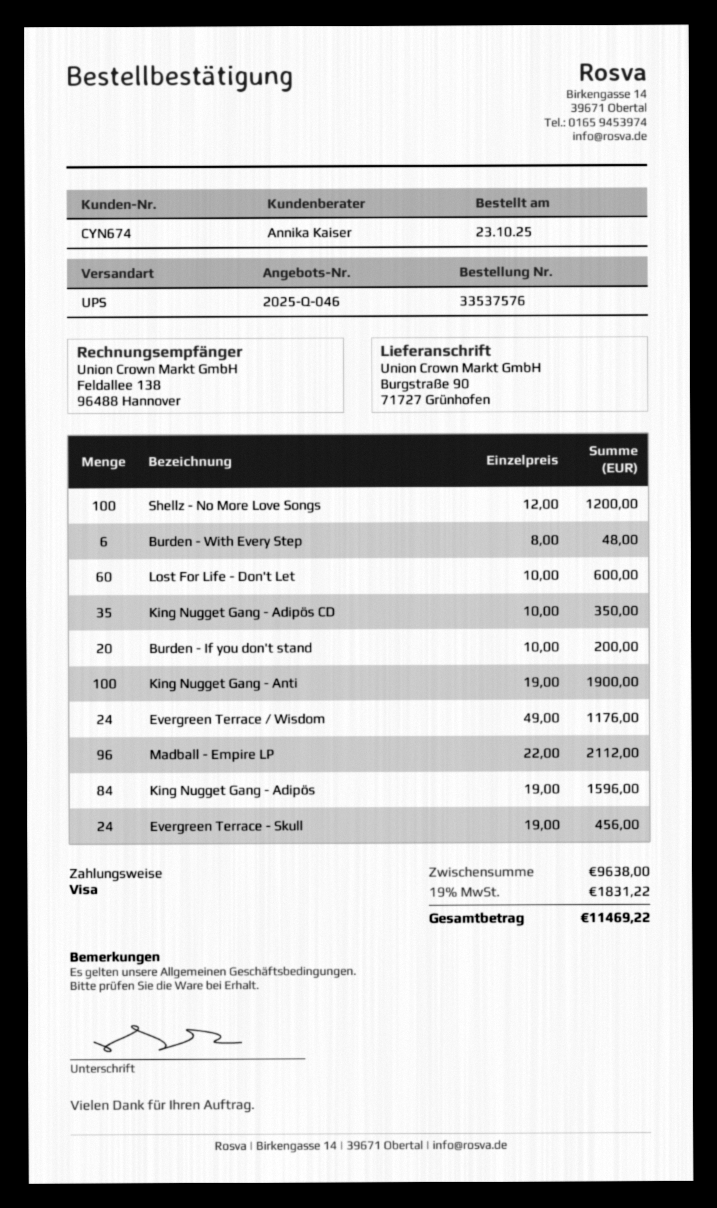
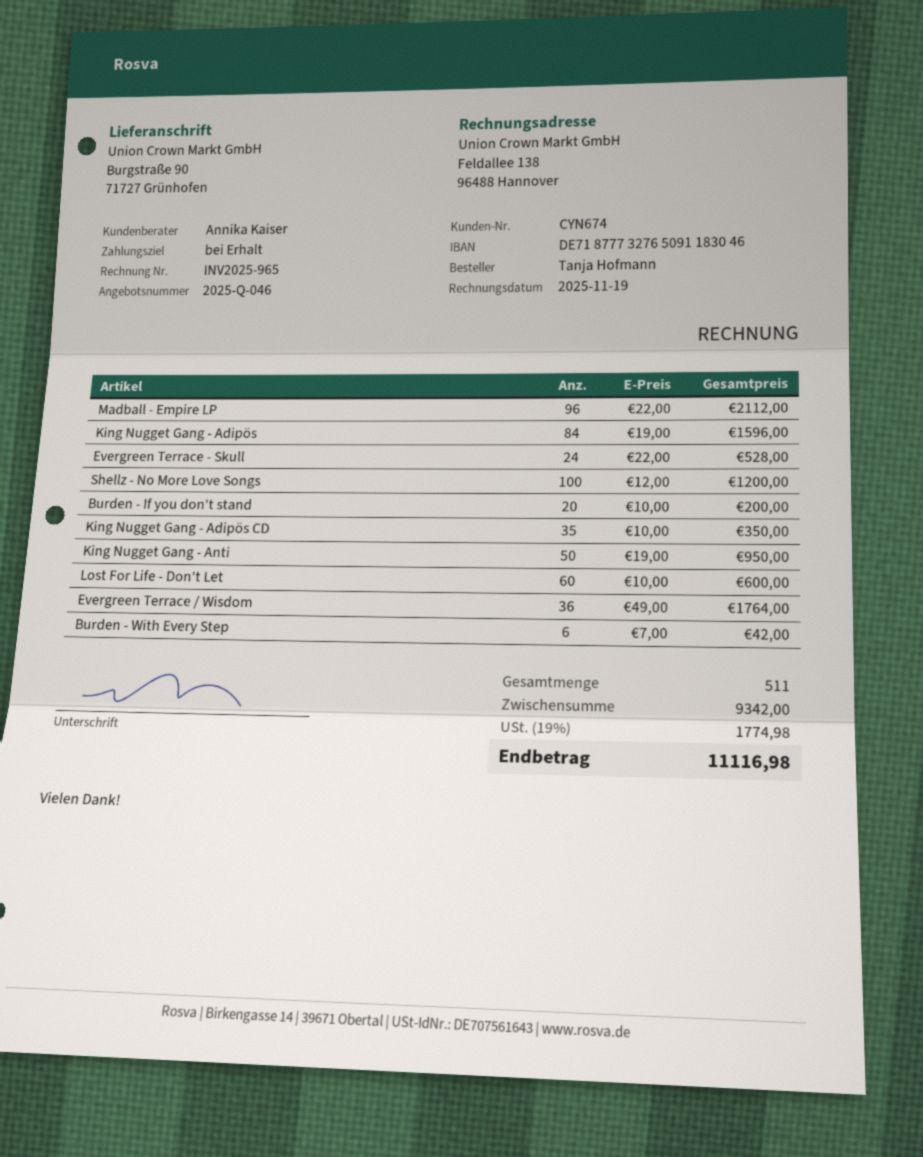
Burden - With Every Step: 6 x 8.00 = 48.00 -> 6 x 7.00 = 42.00
King Nugget Gang - Anti: 100 x 19.00 = 1900.00 -> 50 x 19.00 = 950.00
Evergreen Terrace / Wisdom: 24 x 49.00 = 1176.00 -> 36 x 49.00 = 1764.00
Evergreen Terrace - Skull: 24 x 19.00 = 456.00 -> 24 x 22.00 = 528.00
subtotal: 9638.00 -> 9342.00
tax: 19% = 1831.22 -> 19% = 1774.98
total: 11469.22 -> 11116.98

